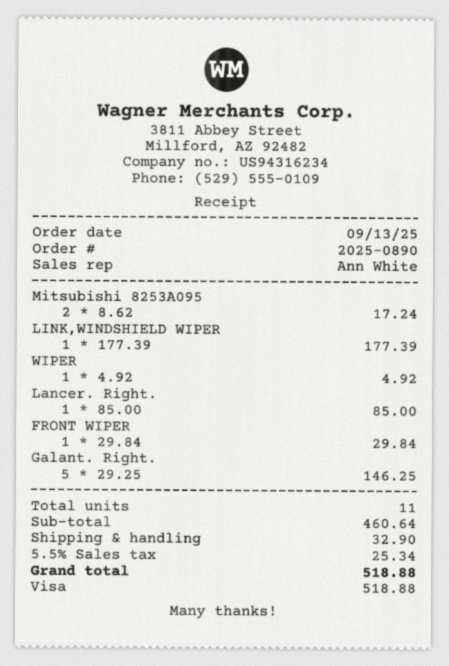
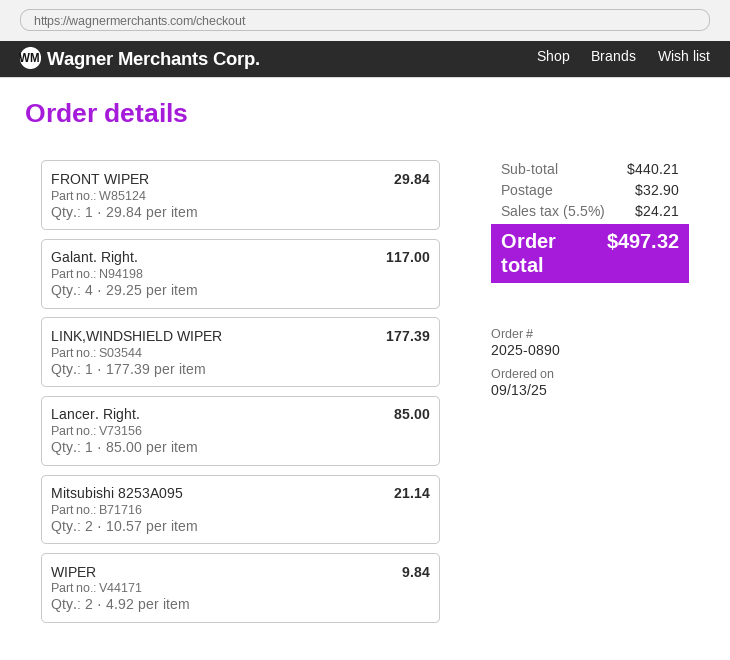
Mitsubishi 8253A095: 2 x 8.62 = 17.24 -> 2 x 10.57 = 21.14
WIPER: 1 x 4.92 = 4.92 -> 2 x 4.92 = 9.84
Galant. Right.: 5 x 29.25 = 146.25 -> 4 x 29.25 = 117.00
subtotal: 460.64 -> 440.21
tax: 5.5% = 25.34 -> 5.5% = 24.21
total: 518.88 -> 497.32

